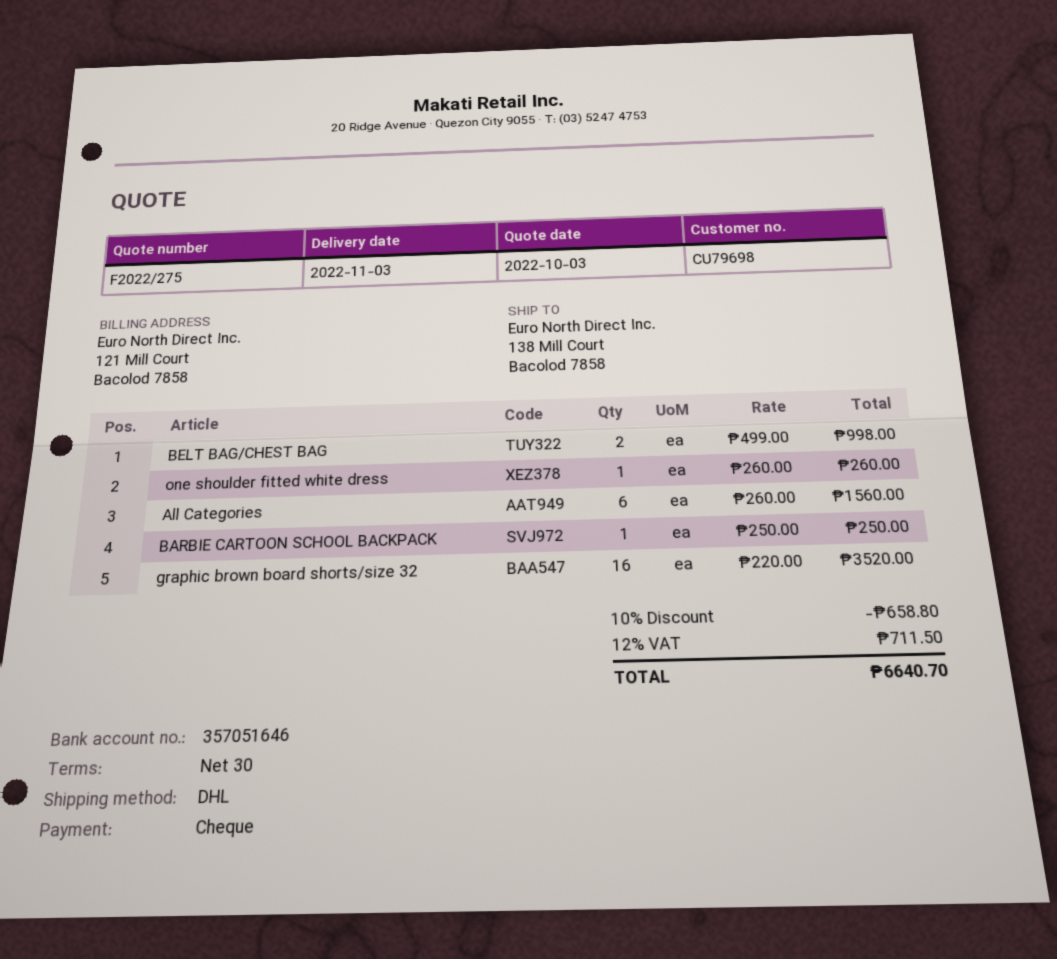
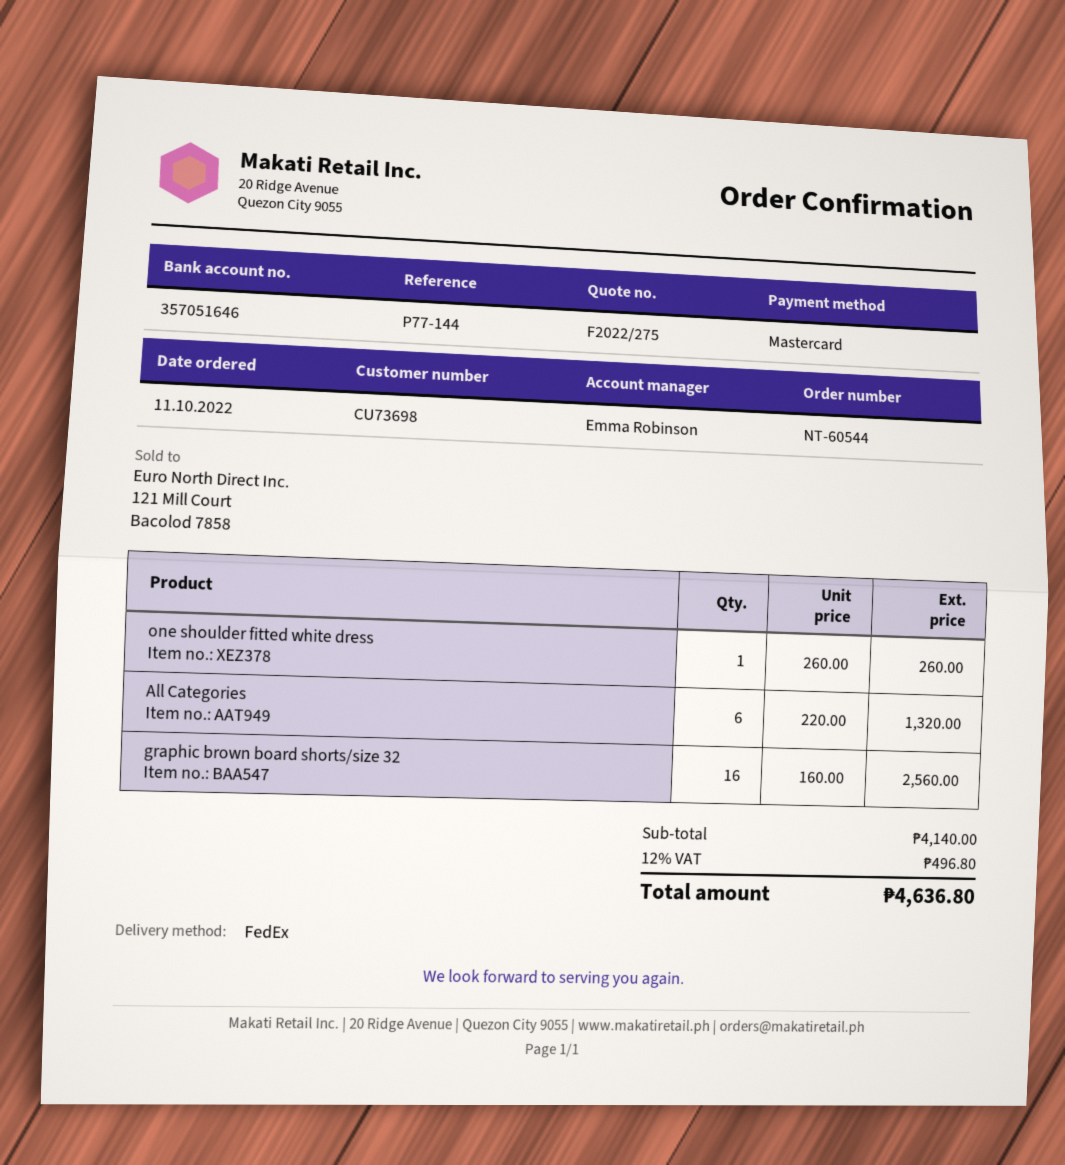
customer number: CU79698 -> CU73698
payment method: cheque -> Mastercard
shipping method: DHL -> FedEx
BELT BAG/CHEST BAG: 2 x 499.00 = 998.00 -> none
All Categories: 6 x 260.00 = 1560.00 -> 6 x 220.00 = 1320.00
BARBIE CARTOON SCHOOL BACKPACK: 1 x 250.00 = 250.00 -> none
graphic brown board shorts/size 32: 16 x 220.00 = 3520.00 -> 16 x 160.00 = 2560.00
discount: 10% = 658.80 -> none
tax: 12% = 711.50 -> 12% = 496.80
total: 6640.70 -> 4636.80

